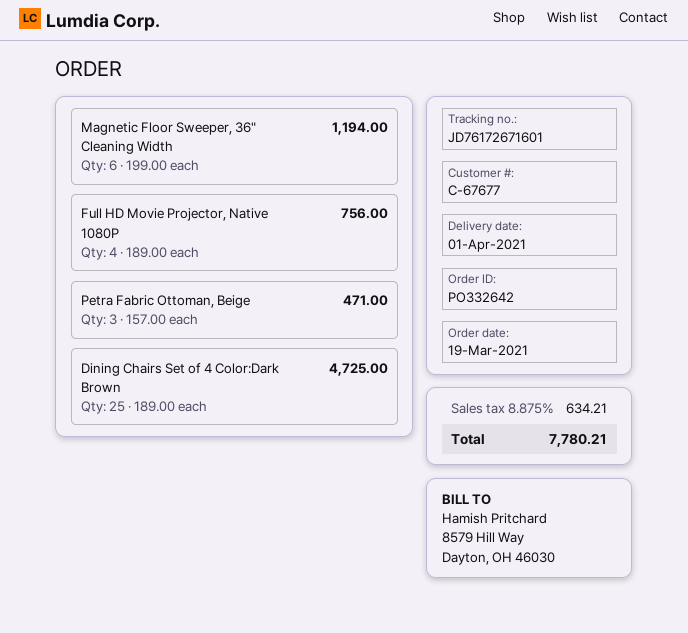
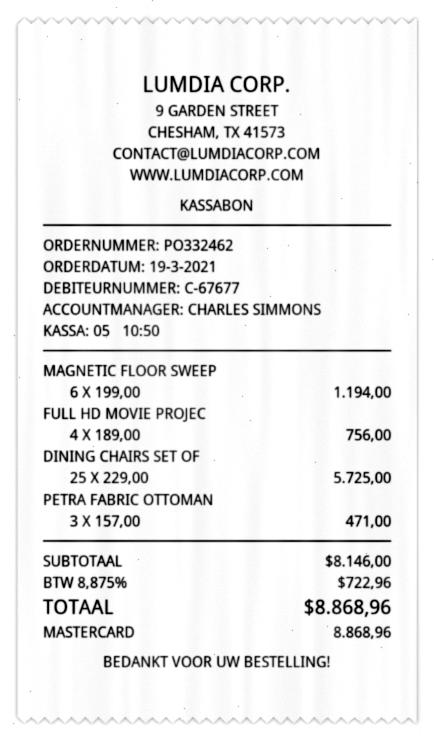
order number: PO332642 -> PO332462
Dining Chairs Set of 4 Color:Dark Brown: 25 x 189.00 = 4725.00 -> 25 x 229.00 = 5725.00
tax: 8.875% = 634.21 -> 8.875% = 722.96
total: 7780.21 -> 8868.96

